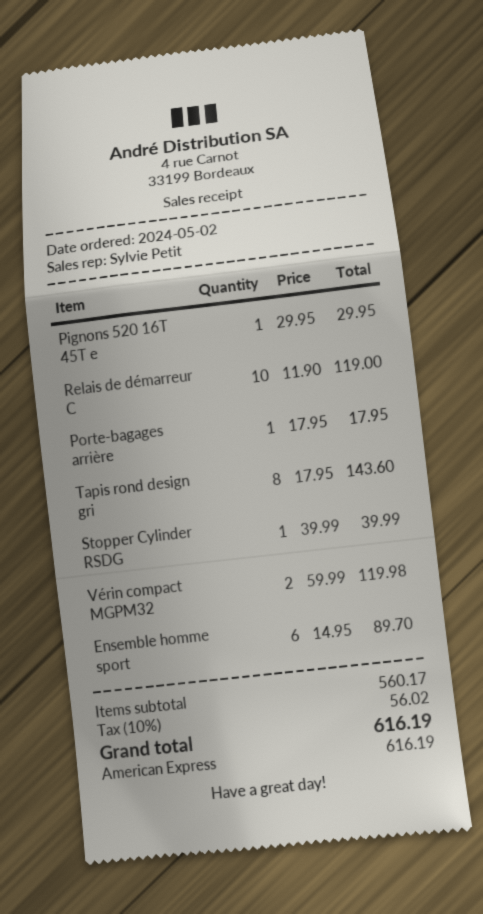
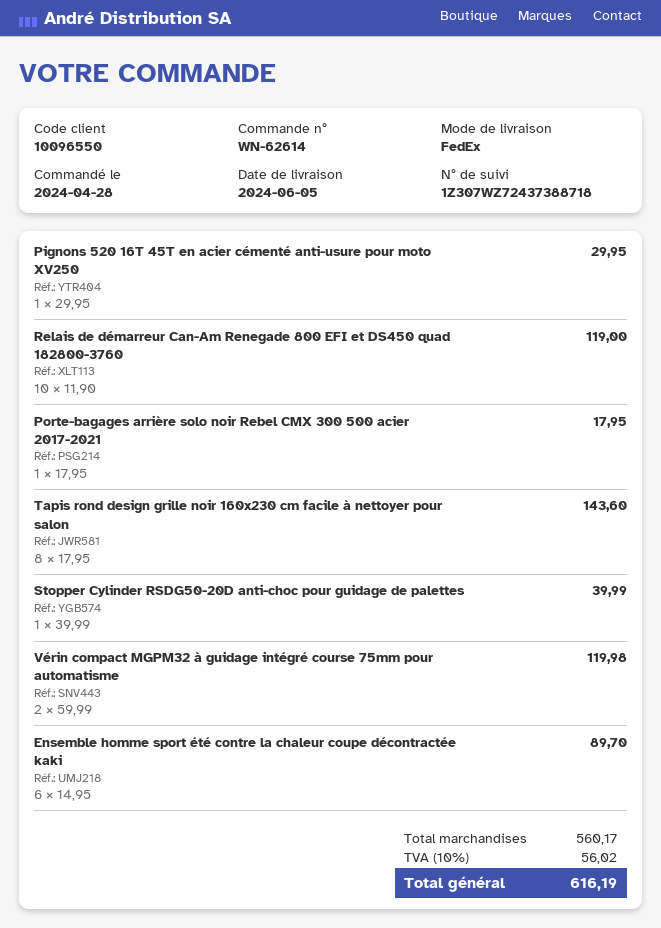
order date: 2024-05-02 -> 2024-04-28

